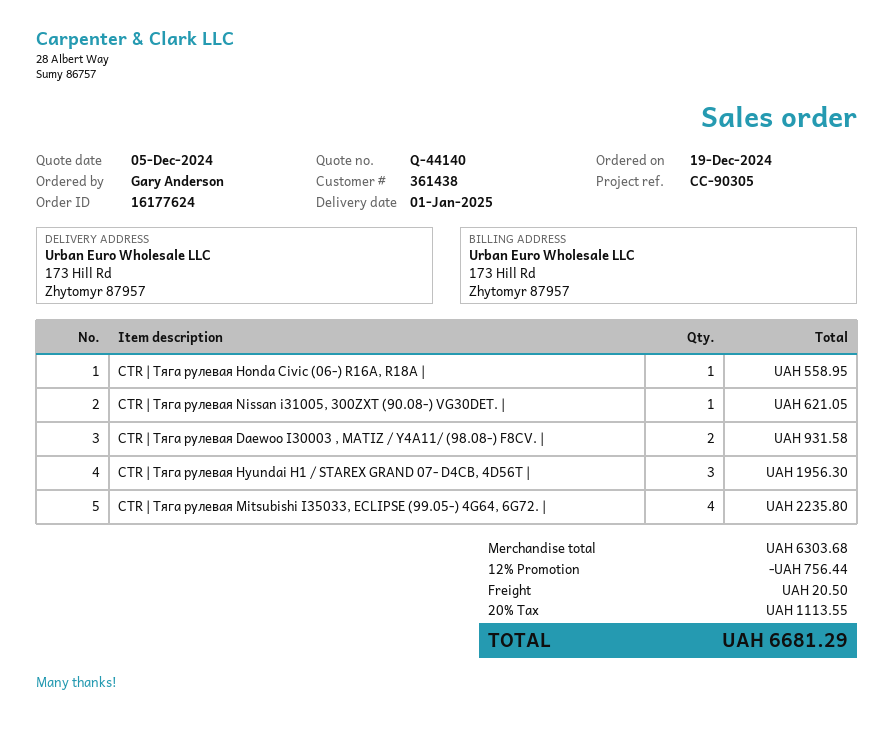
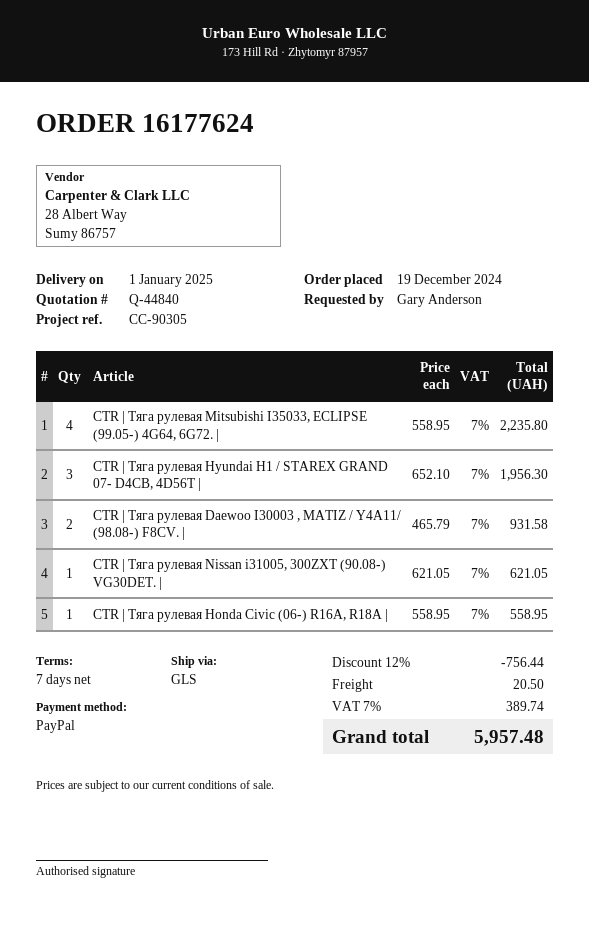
quote number: Q-44140 -> Q-44840
tax: 20% = 1113.55 -> 7% = 389.74
total: 6681.29 -> 5957.48

